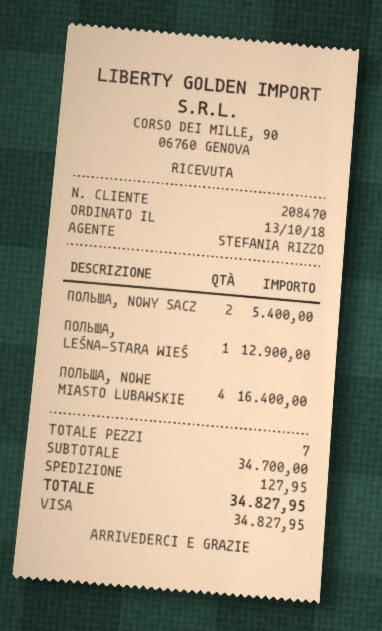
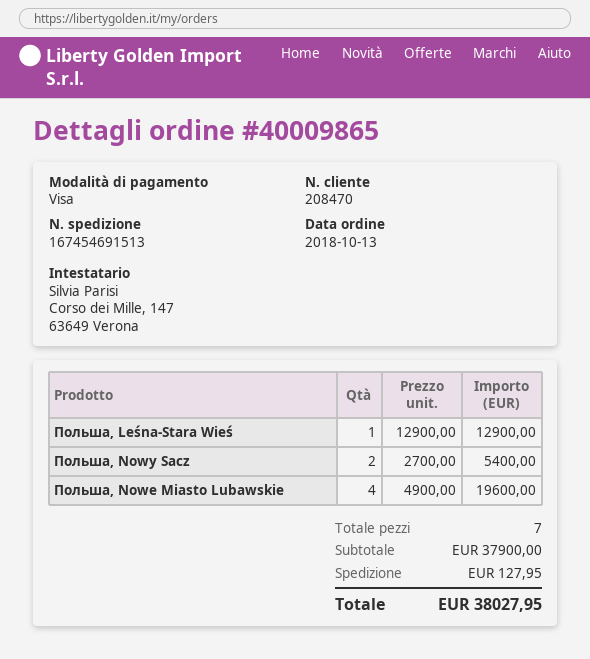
ПОЛЬША, NOWE MIASTO LUBAWSKIE: 4 for 16400.00 -> 4 for 19600.00
subtotal: 34700.00 -> 37900.00
total: 34827.95 -> 38027.95

